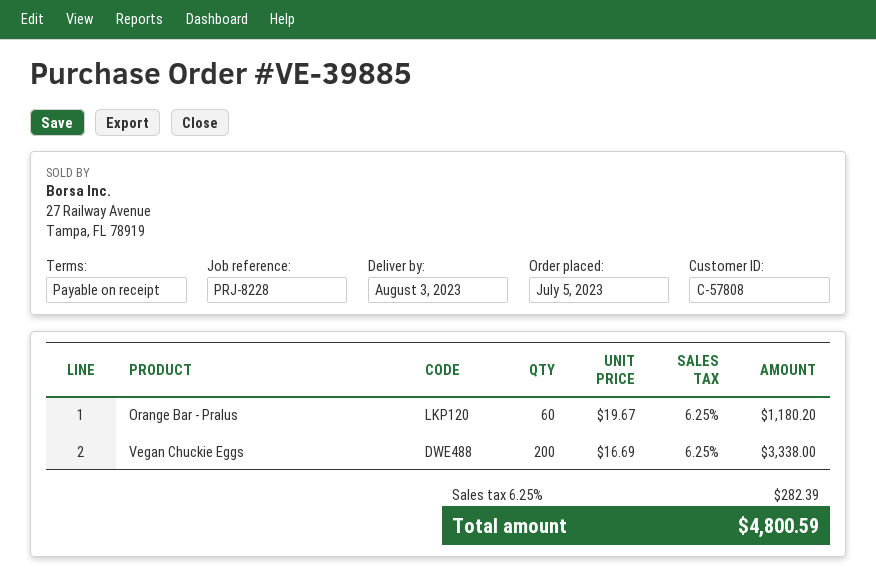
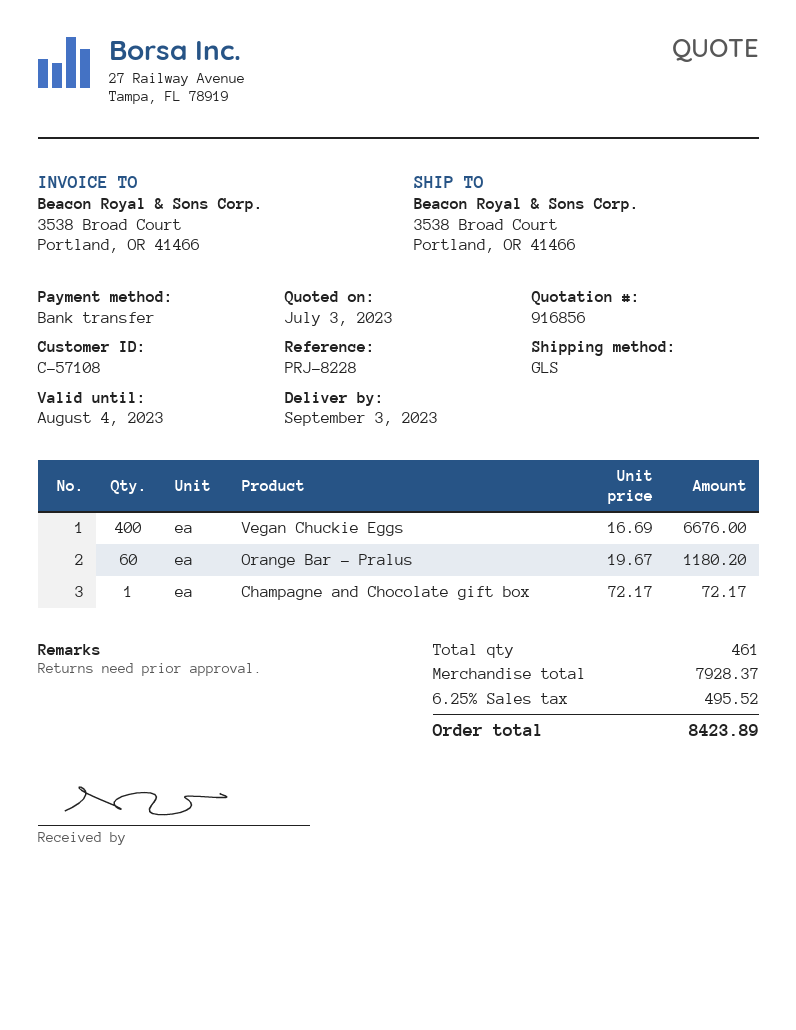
delivery date: 2023-08-03 -> 2023-09-03
customer number: C-57808 -> C-57108
Vegan Chuckie Eggs: 200 x 16.69 = 3338.00 -> 400 x 16.69 = 6676.00
Champagne and Chocolate gift box: none -> 1 x 72.17 = 72.17
tax: 6.25% = 282.39 -> 6.25% = 495.52
total: 4800.59 -> 8423.89

